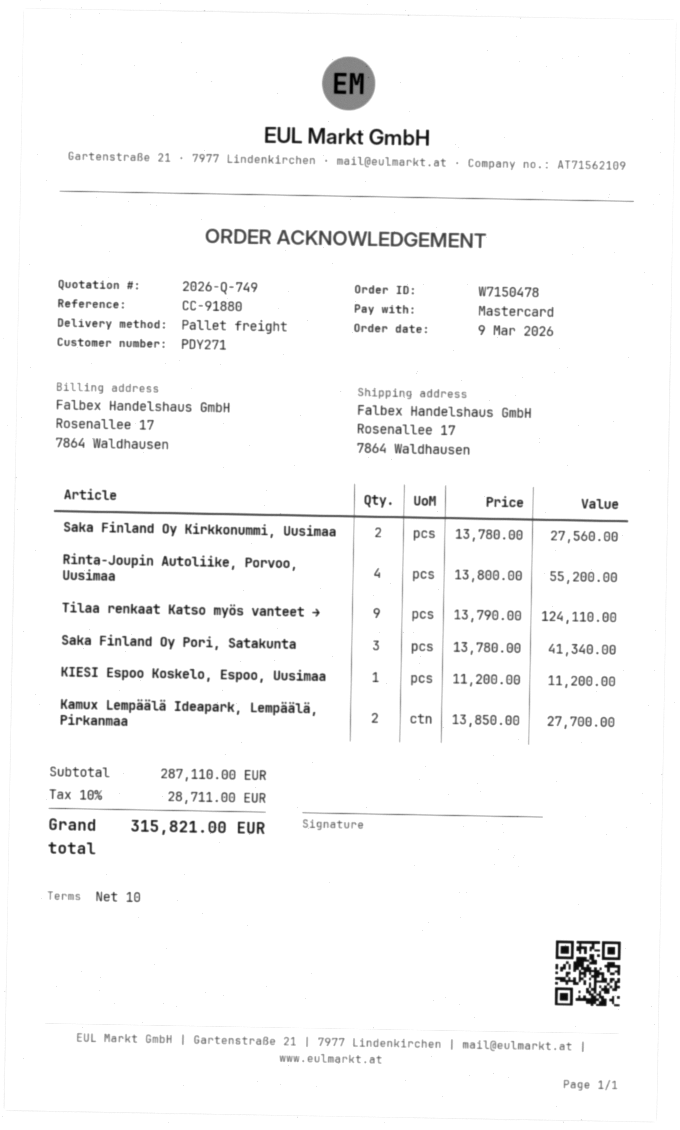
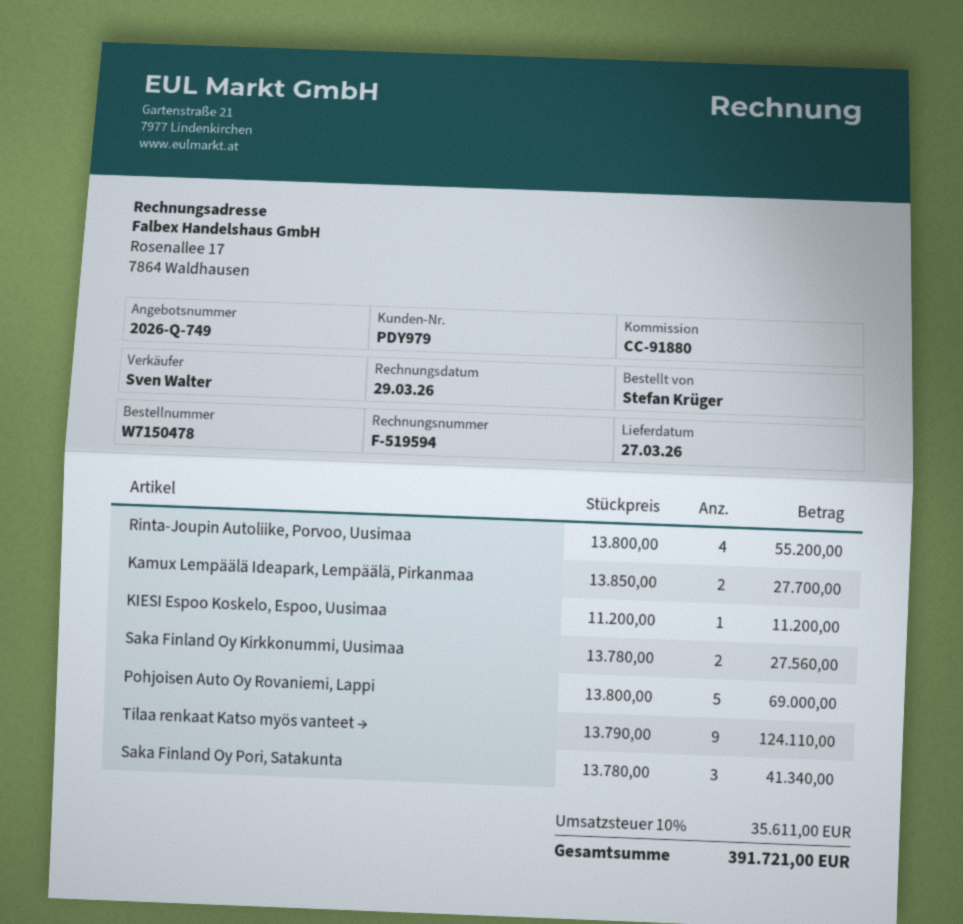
customer number: PDY271 -> PDY979
Pohjoisen Auto Oy Rovaniemi, Lappi: none -> 5 x 13800.00 = 69000.00
tax: 10% = 28711.00 -> 10% = 35611.00
total: 315821.00 -> 391721.00

